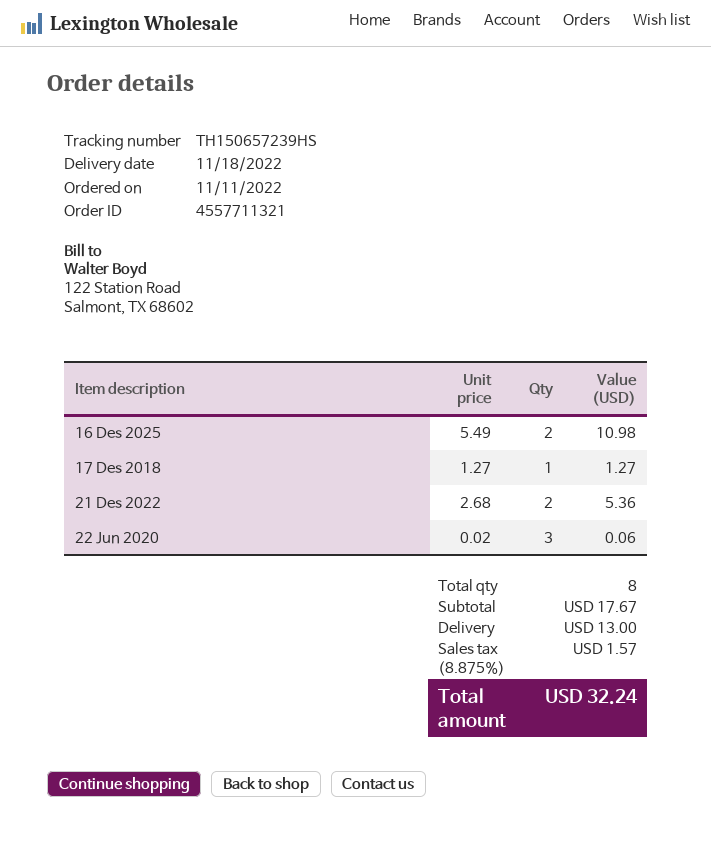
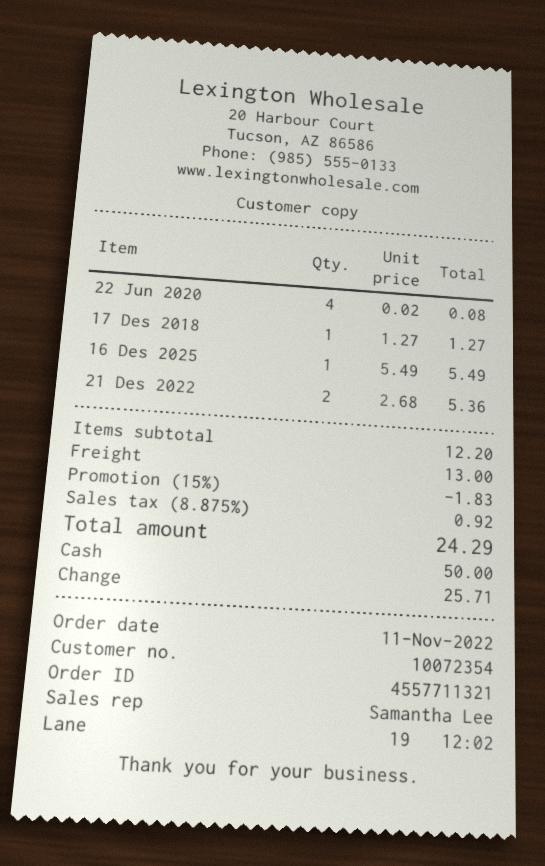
16 Des 2025: 2 x 5.49 = 10.98 -> 1 x 5.49 = 5.49
22 Jun 2020: 3 x 0.02 = 0.06 -> 4 x 0.02 = 0.08
subtotal: 17.67 -> 12.20
discount: none -> 15% = 1.83
tax: 8.875% = 1.57 -> 8.875% = 0.92
total: 32.24 -> 24.29

